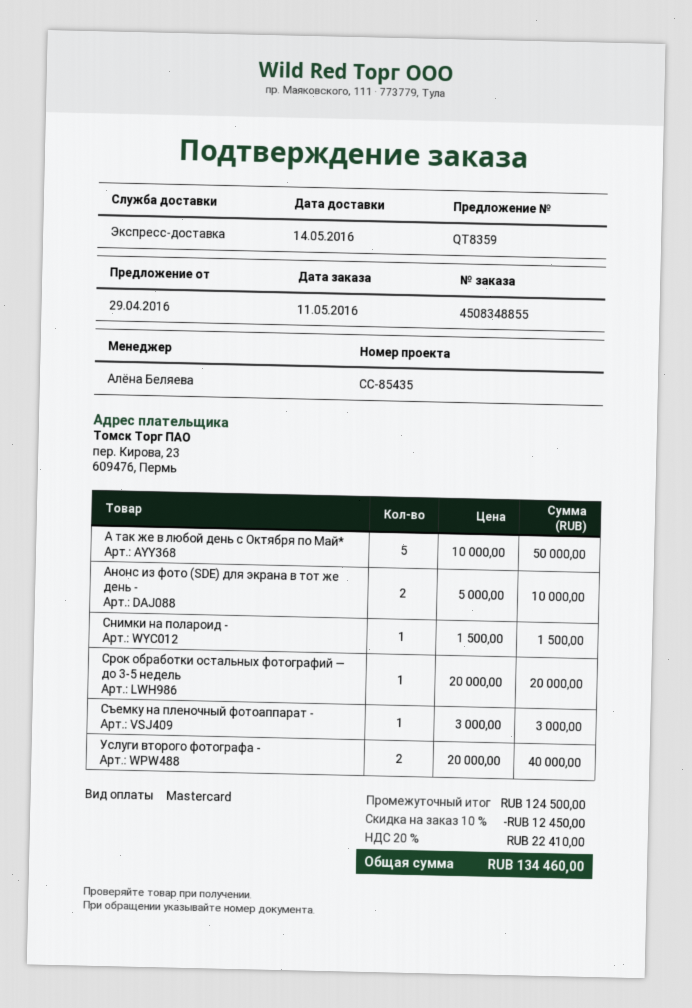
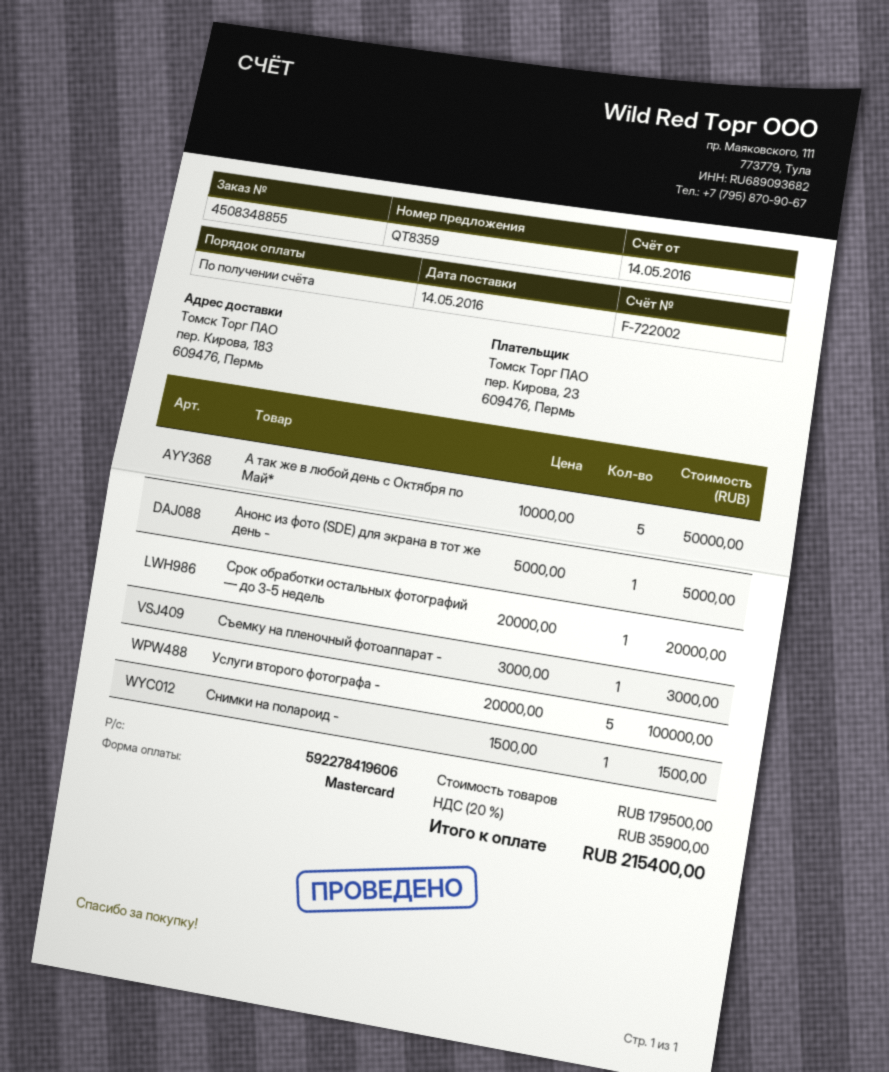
Анонс из фото (SDE) для экрана в тот же день -: 2 x 5000.00 = 10000.00 -> 1 x 5000.00 = 5000.00
Услуги второго фотографа -: 2 x 20000.00 = 40000.00 -> 5 x 20000.00 = 100000.00
subtotal: 124500.00 -> 179500.00
discount: 10% = 12450.00 -> none
tax: 20% = 22410.00 -> 20% = 35900.00
total: 134460.00 -> 215400.00

